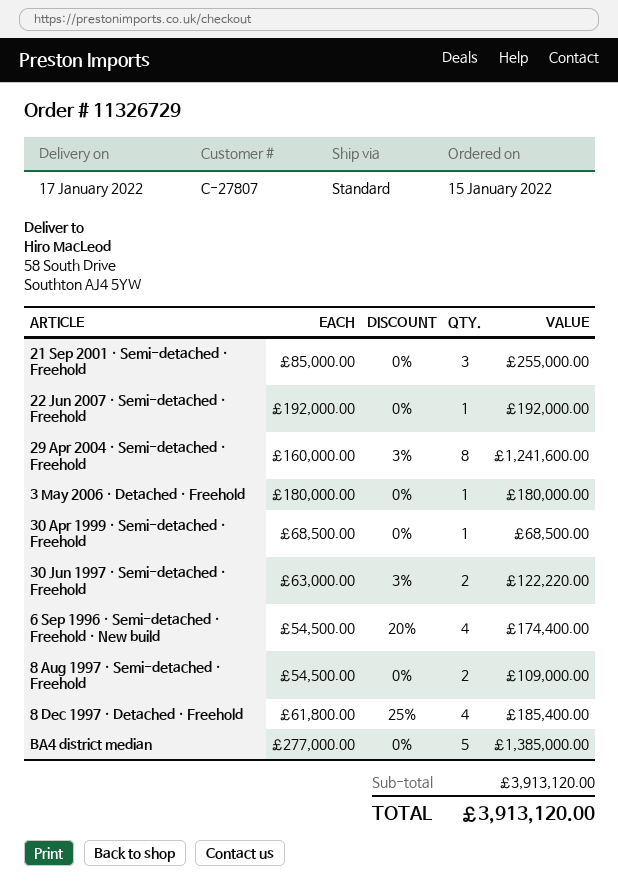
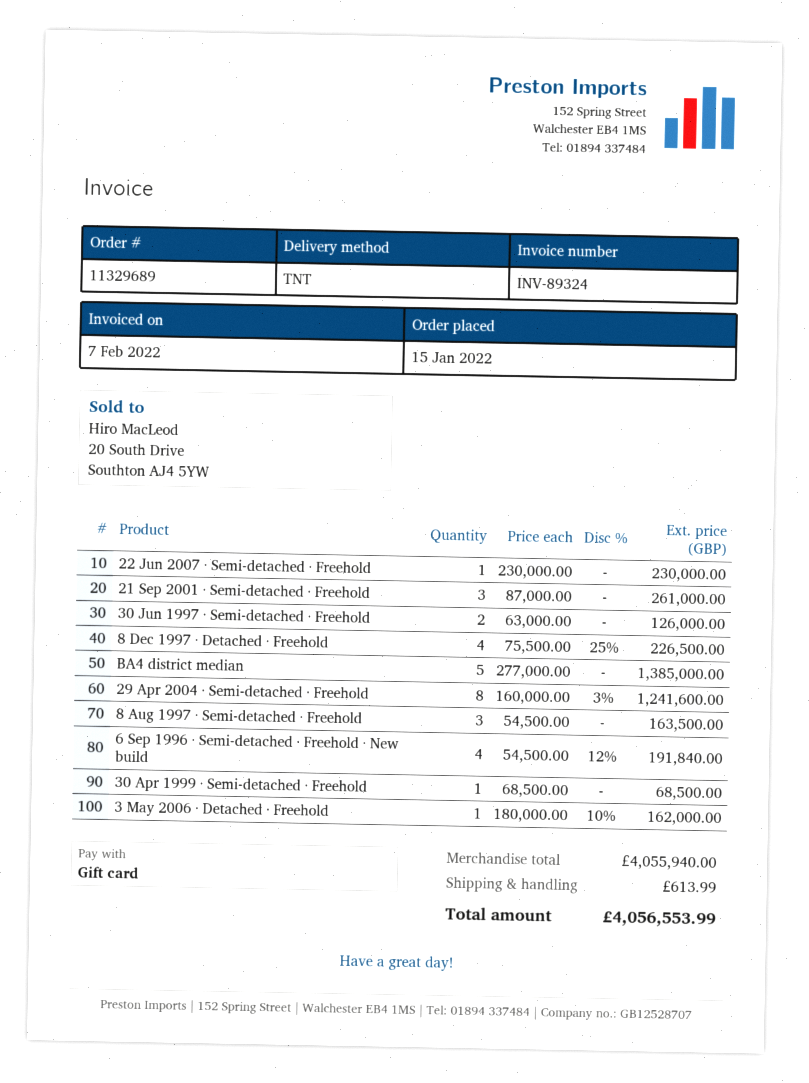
order number: 11326729 -> 11329689
shipping method: standard -> TNT
21 Sep 2001 · Semi-detached · Freehold: 3 x 85000.00 = 255000.00 -> 3 x 87000.00 = 261000.00
22 Jun 2007 · Semi-detached · Freehold: 1 x 192000.00 = 192000.00 -> 1 x 230000.00 = 230000.00
3 May 2006 · Detached · Freehold: 1 x 180000.00 = 180000.00 -> 1 x 180000.00 - 10% = 162000.00
30 Jun 1997 · Semi-detached · Freehold: 2 x 63000.00 - 3% = 122220.00 -> 2 x 63000.00 = 126000.00
6 Sep 1996 · Semi-detached · Freehold · New build: 4 x 54500.00 - 20% = 174400.00 -> 4 x 54500.00 - 12% = 191840.00
8 Aug 1997 · Semi-detached · Freehold: 2 x 54500.00 = 109000.00 -> 3 x 54500.00 = 163500.00
8 Dec 1997 · Detached · Freehold: 4 x 61800.00 - 25% = 185400.00 -> 4 x 75500.00 - 25% = 226500.00
subtotal: 3913120.00 -> 4055940.00
shipping: none -> 613.99
total: 3913120.00 -> 4056553.99

